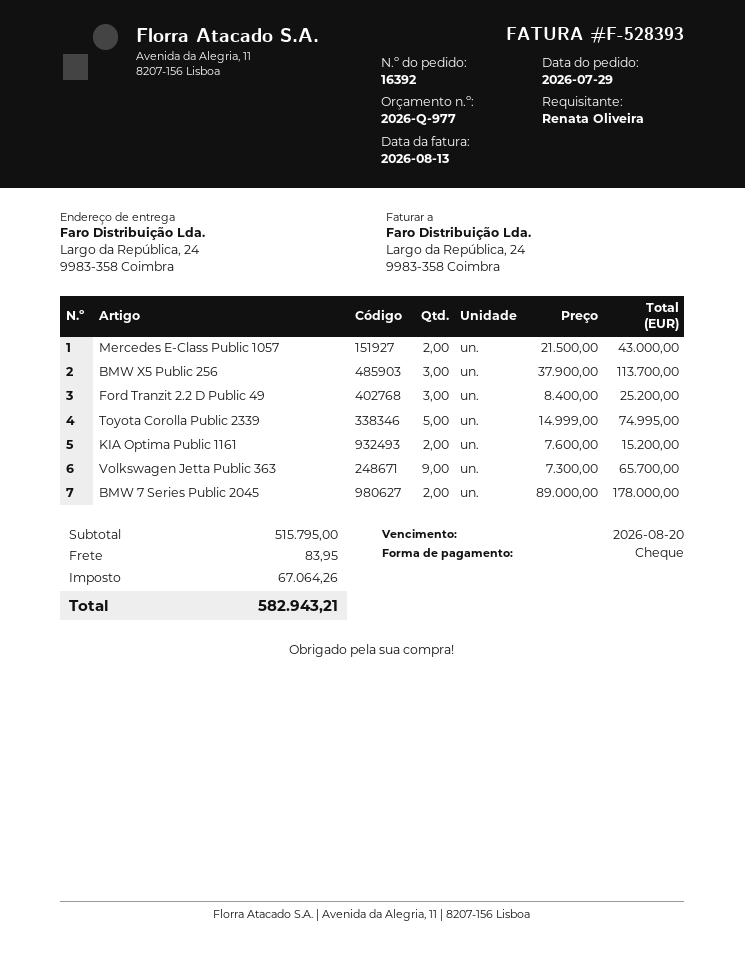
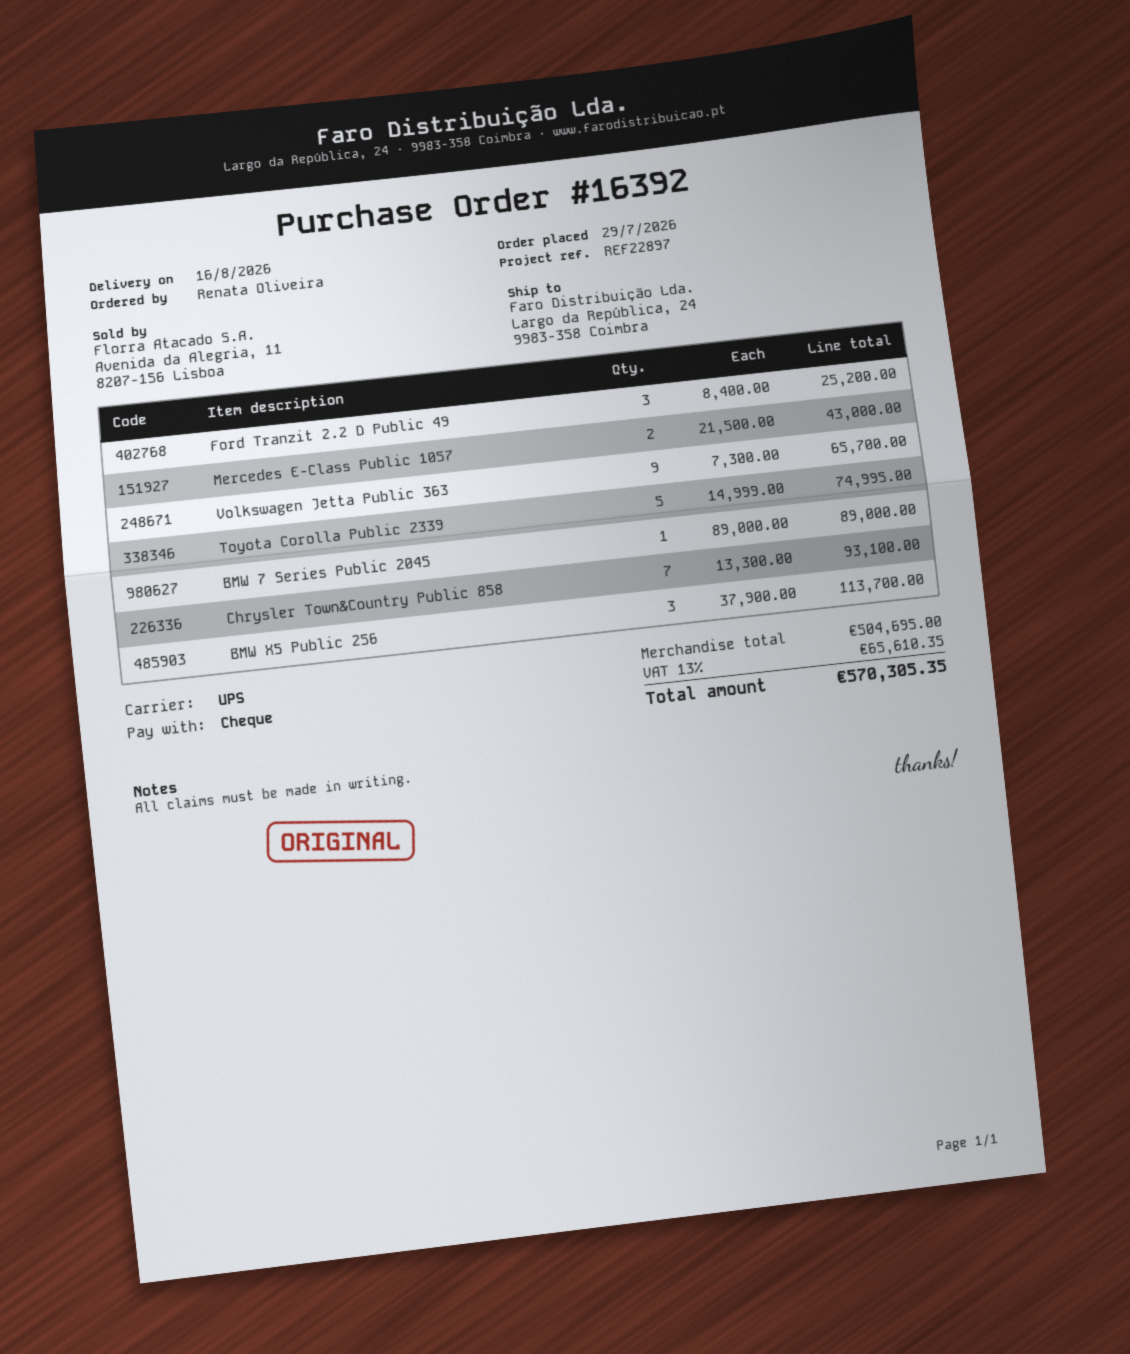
KIA Optima Public 1161: 2 x 7600.00 = 15200.00 -> none
BMW 7 Series Public 2045: 2 x 89000.00 = 178000.00 -> 1 x 89000.00 = 89000.00
Chrysler Town&Country Public 858: none -> 7 x 13300.00 = 93100.00
subtotal: 515795.00 -> 504695.00
shipping: 83.95 -> none
tax: 67064.26 -> 65610.35
total: 582943.21 -> 570305.35

